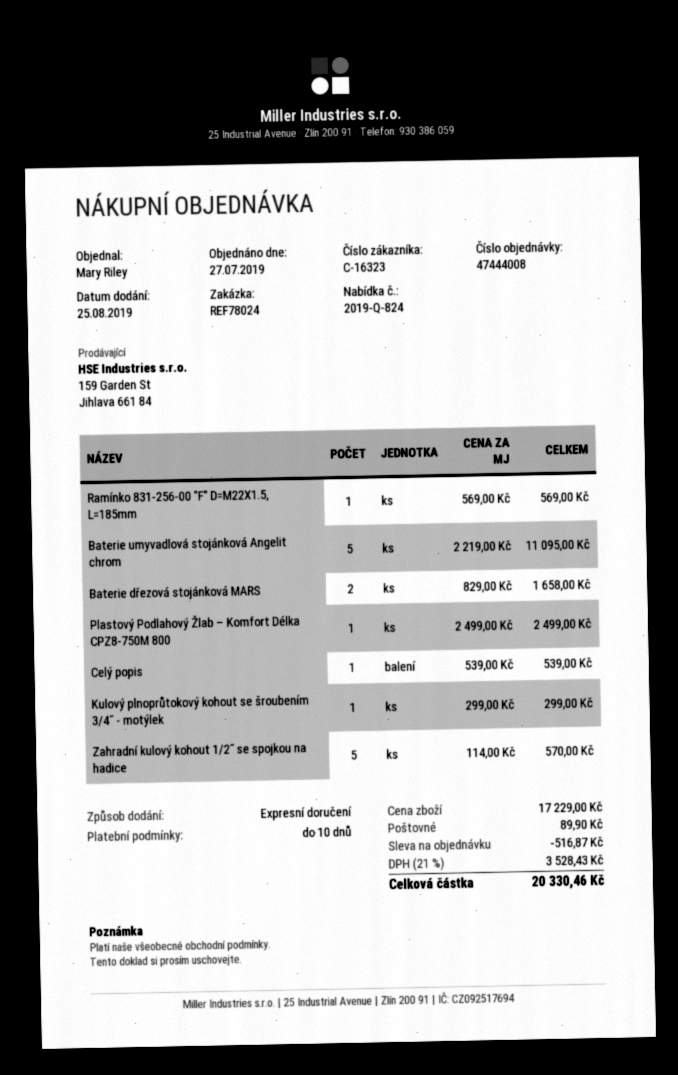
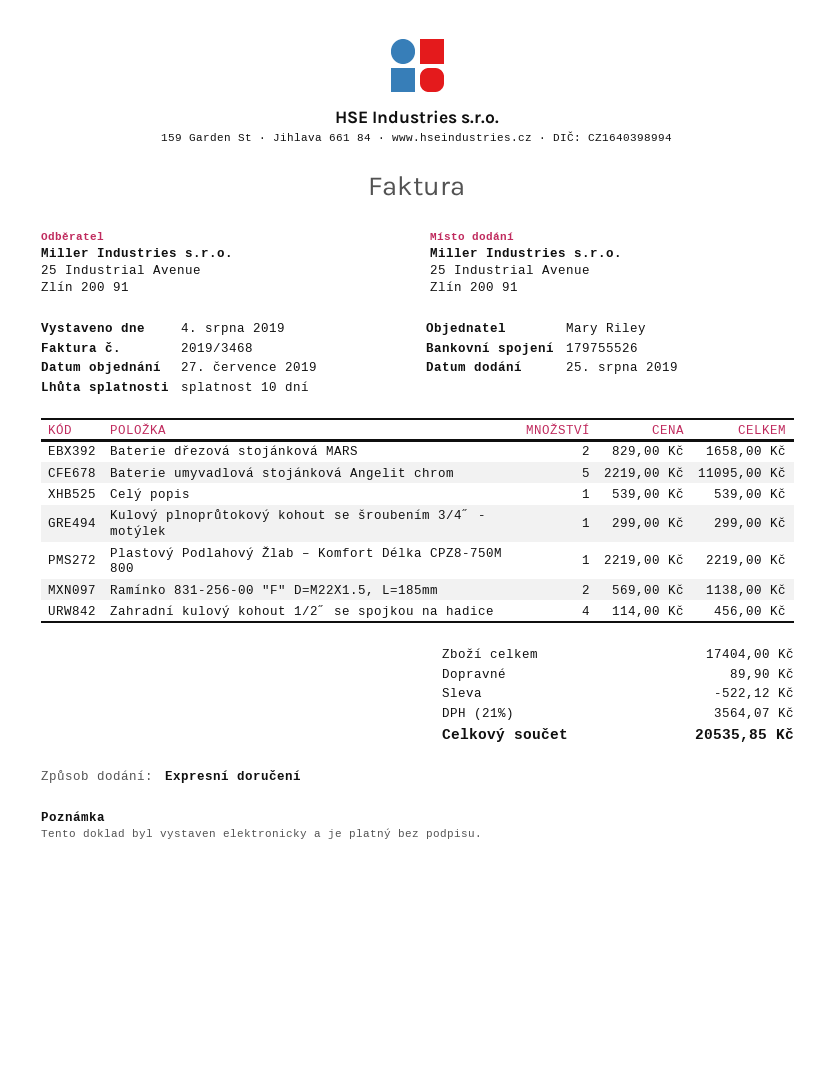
Ramínko 831-256-00 "F" D=M22X1.5, L=185mm: 1 x 569.00 = 569.00 -> 2 x 569.00 = 1138.00
Plastový Podlahový Žlab – Komfort Délka CPZ8-750M 800: 1 x 2499.00 = 2499.00 -> 1 x 2219.00 = 2219.00
Zahradní kulový kohout 1/2˝ se spojkou na hadice: 5 x 114.00 = 570.00 -> 4 x 114.00 = 456.00
subtotal: 17229.00 -> 17404.00
discount: 516.87 -> 522.12
tax: 21% = 3528.43 -> 21% = 3564.07
total: 20330.46 -> 20535.85

